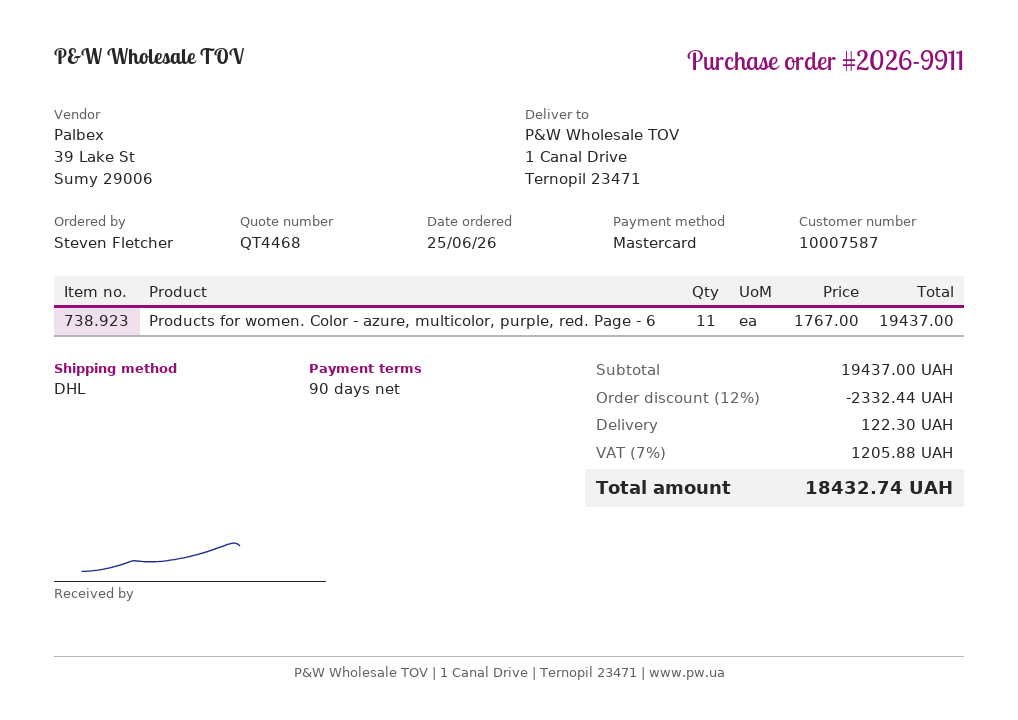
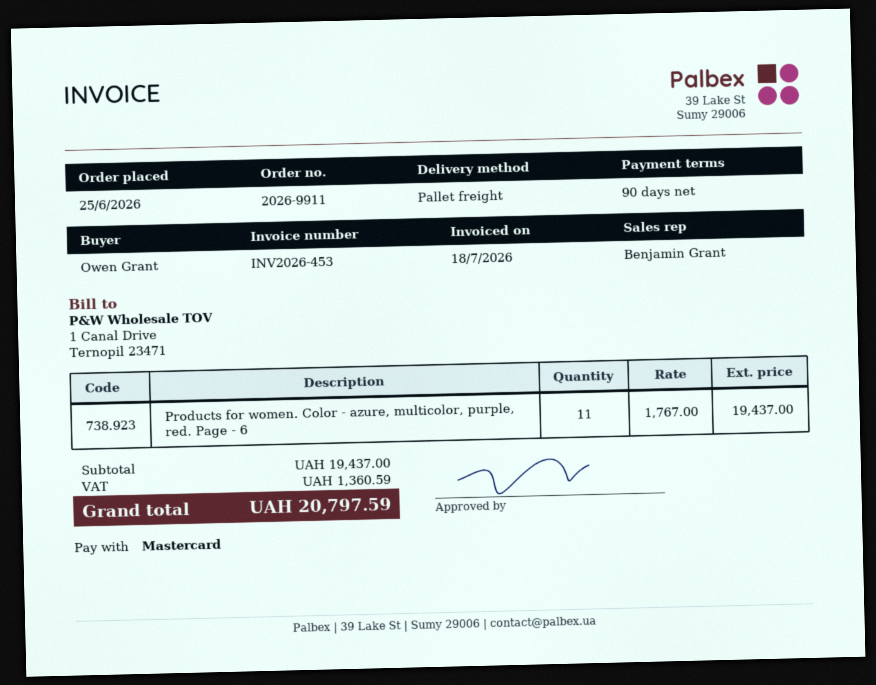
ordered by: Steven Fletcher -> Owen Grant
shipping method: DHL -> pallet freight
discount: 12% = 2332.44 -> none
shipping: 122.30 -> none
tax: 1205.88 -> 1360.59
total: 18432.74 -> 20797.59

